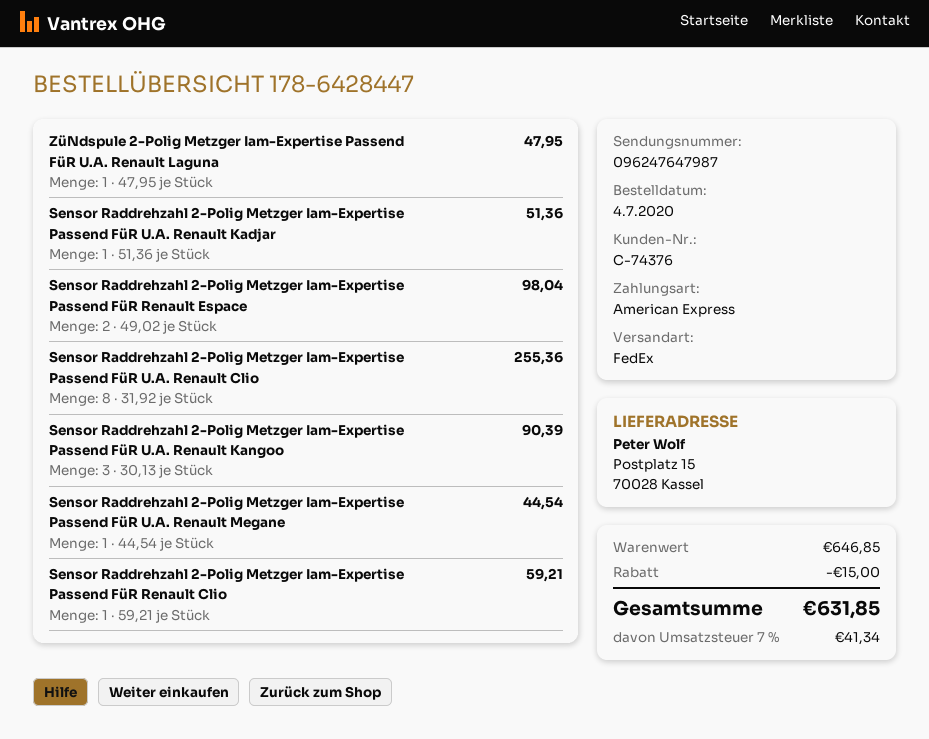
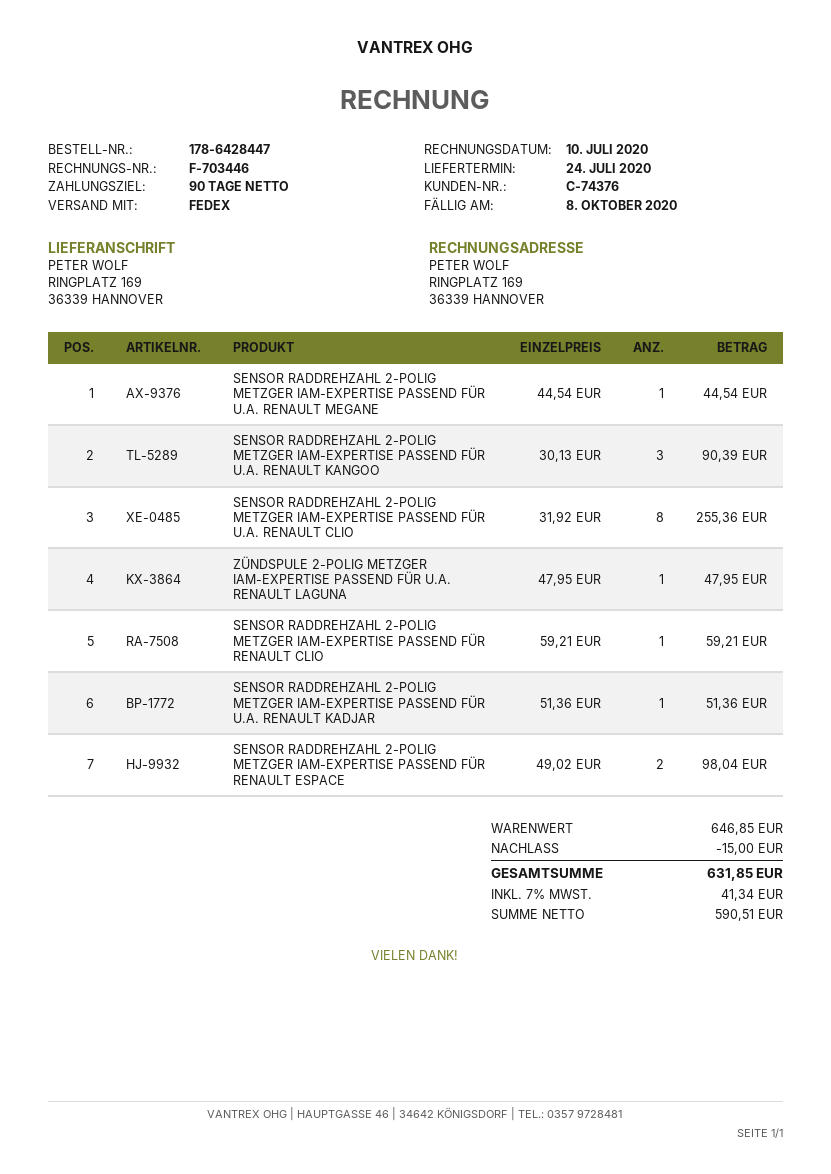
ship to: Postplatz 15, 70028 Kassel -> RINGPLATZ 169, 36339 HANNOVER

